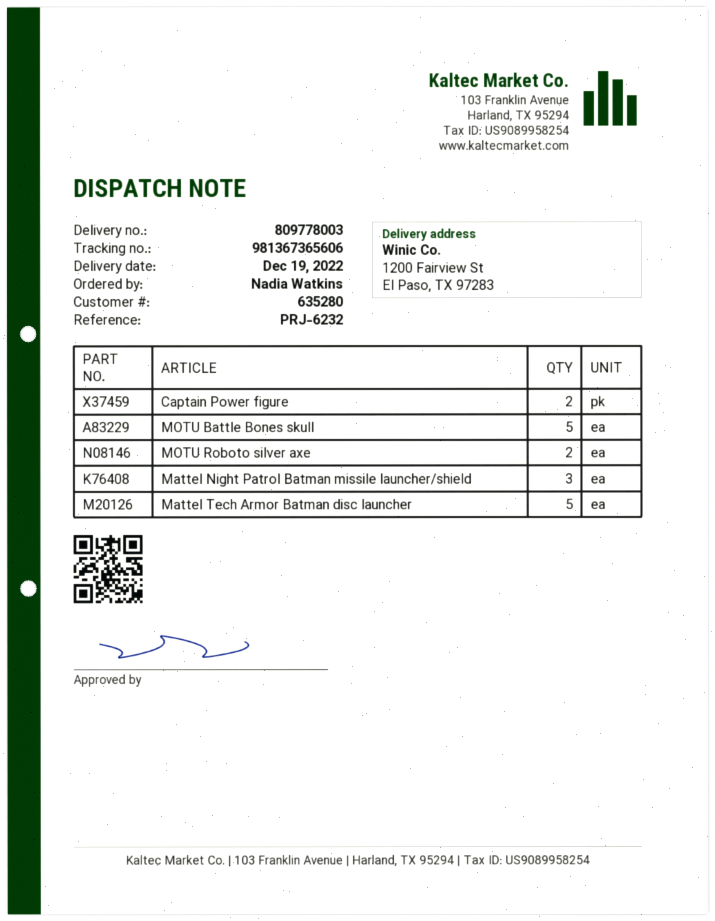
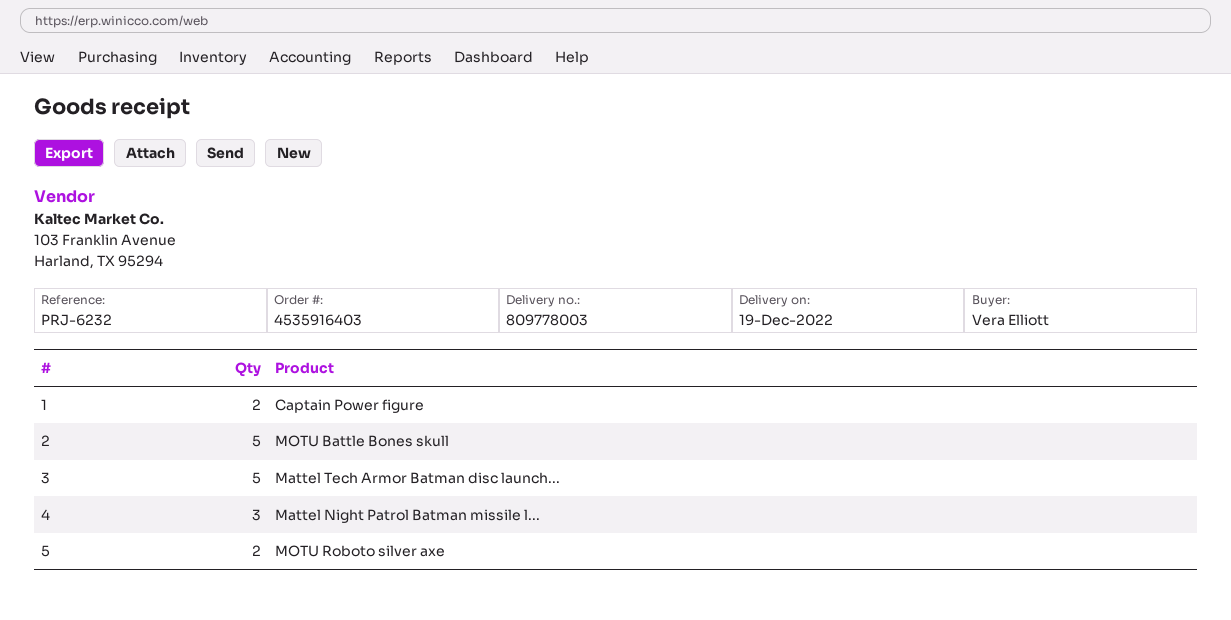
ordered by: Nadia Watkins -> Vera Elliott

